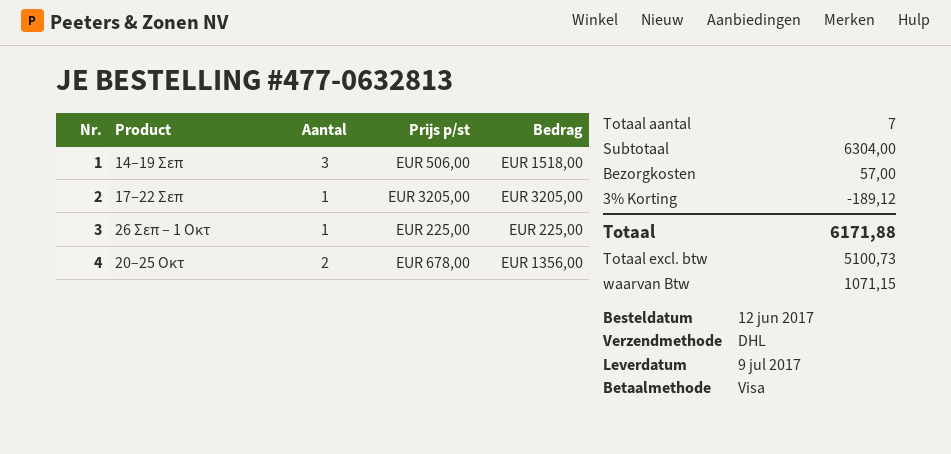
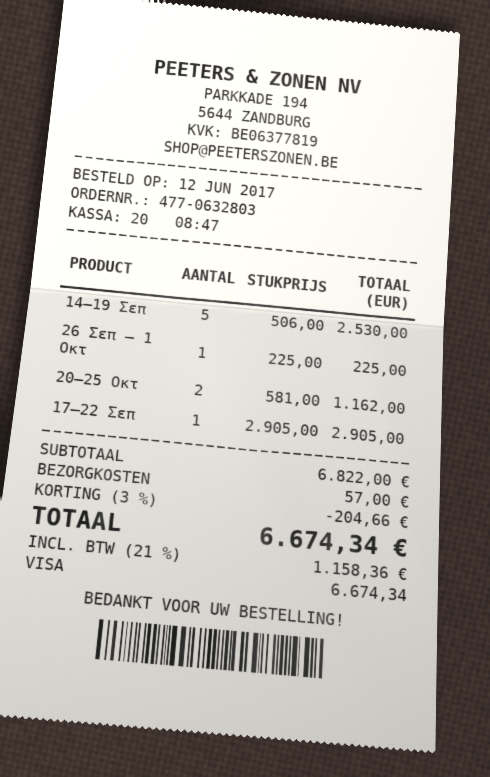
order number: 477-0632813 -> 477-0632803
14–19 Σεπ: 3 x 506.00 = 1518.00 -> 5 x 506.00 = 2530.00
17–22 Σεπ: 1 x 3205.00 = 3205.00 -> 1 x 2905.00 = 2905.00
20–25 Οκτ: 2 x 678.00 = 1356.00 -> 2 x 581.00 = 1162.00
subtotal: 6304.00 -> 6822.00
discount: 3% = 189.12 -> 3% = 204.66
tax: 1071.15 -> 1158.36
total: 6171.88 -> 6674.34

